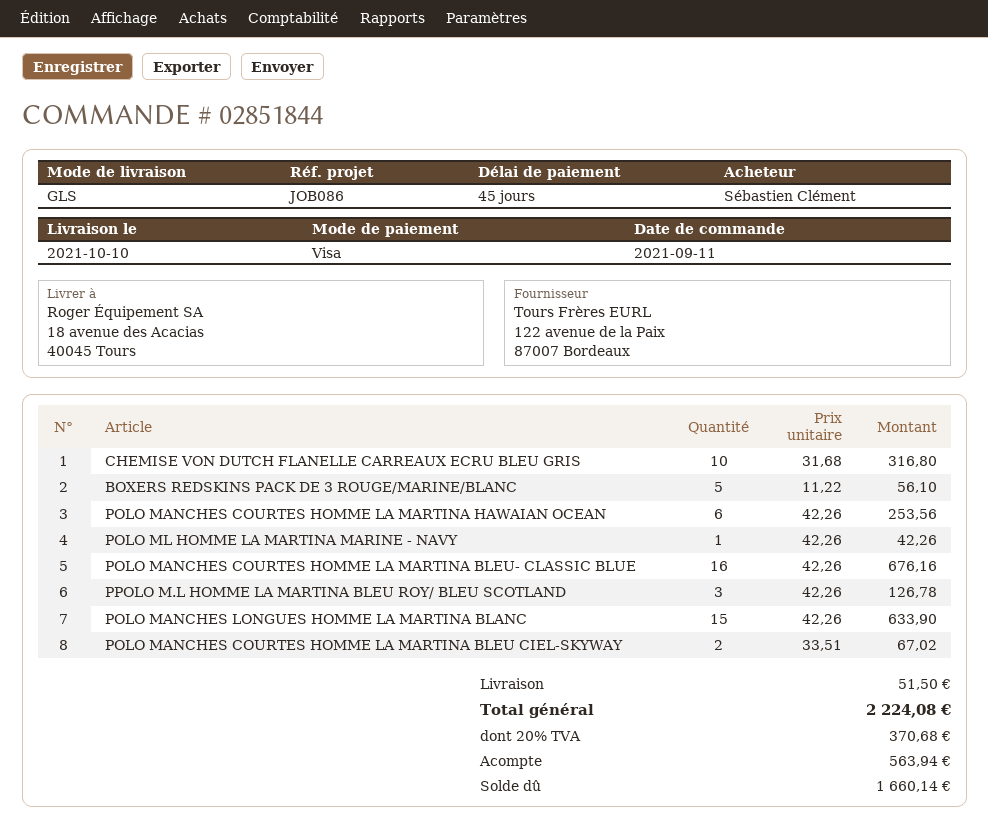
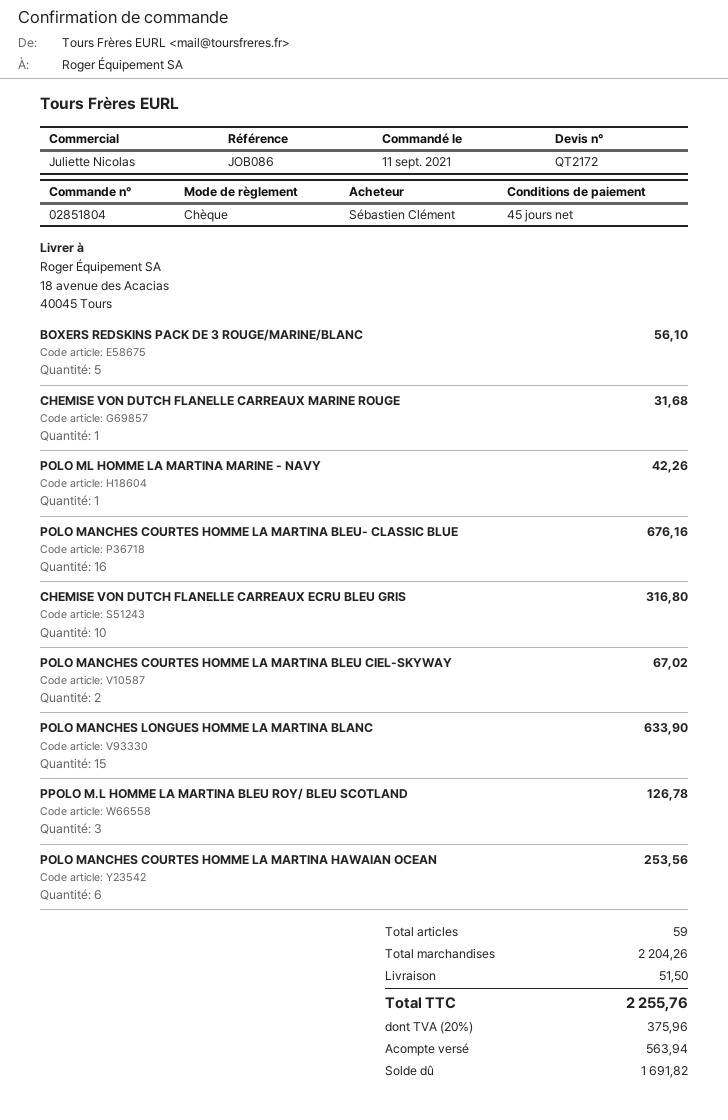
order number: 02851844 -> 02851804
payment method: Visa -> cheque
CHEMISE VON DUTCH FLANELLE CARREAUX MARINE ROUGE: none -> 1 for 31.68
tax: 20% = 370.68 -> 20% = 375.96
total: 2224.08 -> 2255.76
balance: 1660.14 -> 1691.82

